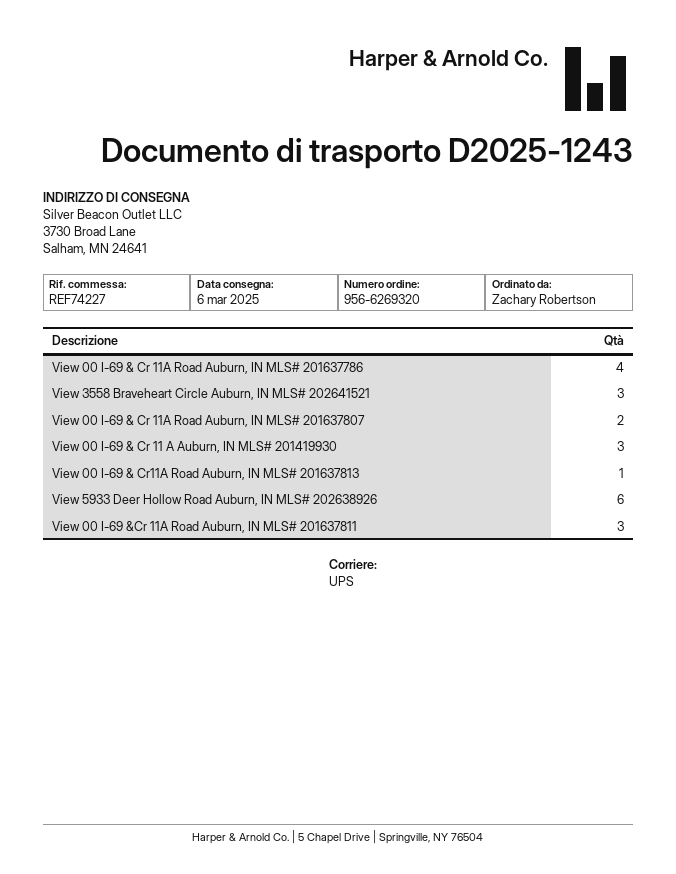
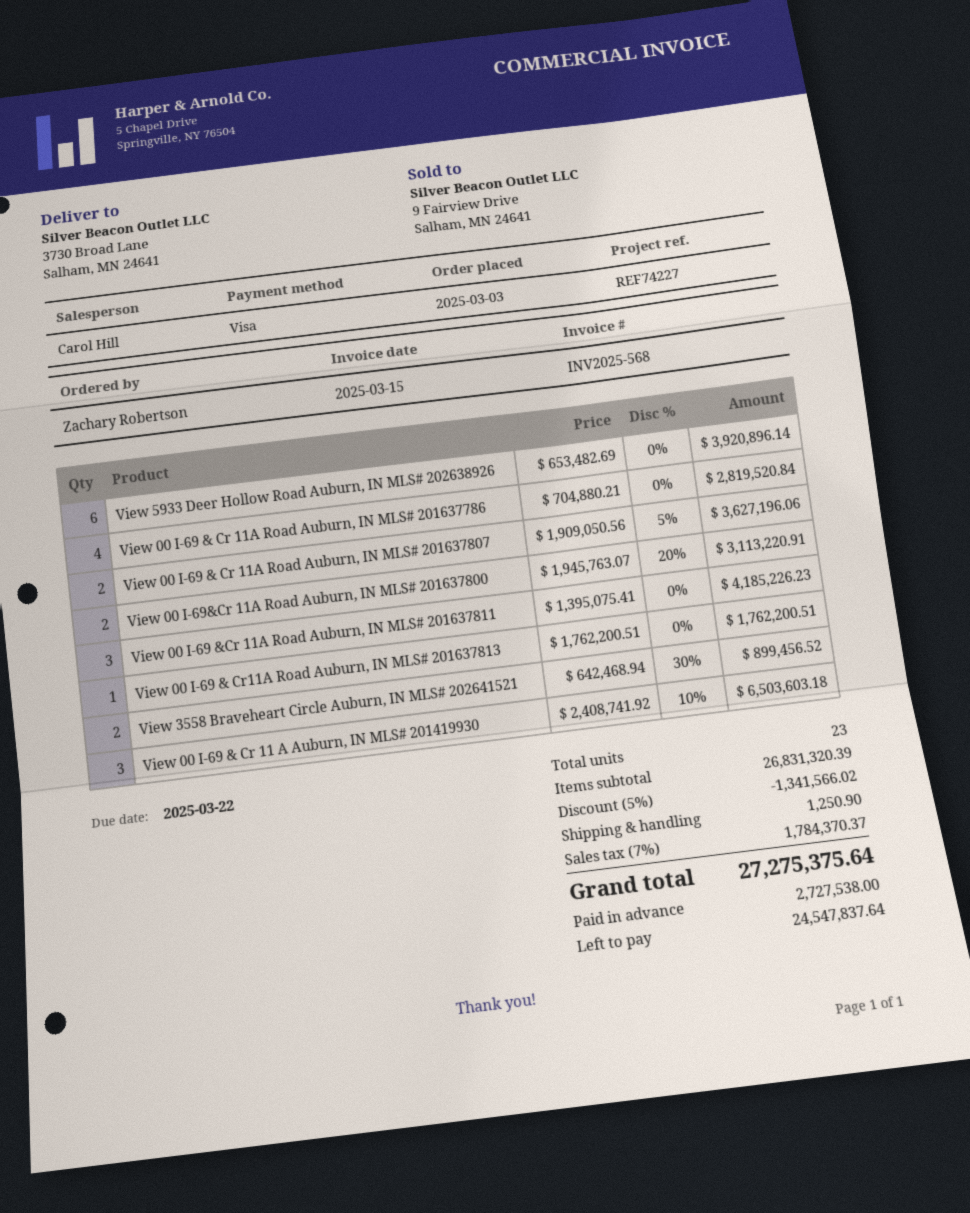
View 3558 Braveheart Circle Auburn, IN MLS# 202641521: 3 -> 2
View 00 I-69&Cr 11A Road Auburn, IN MLS# 201637800: none -> 2

